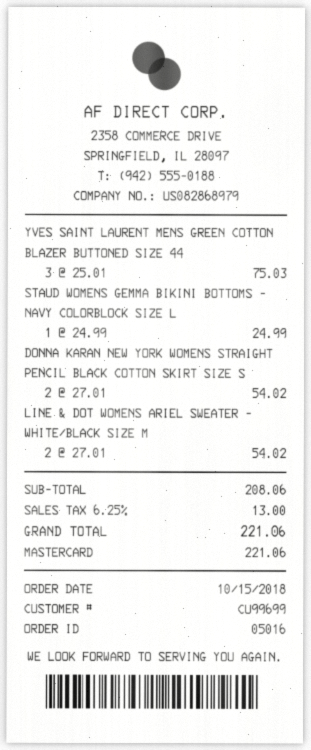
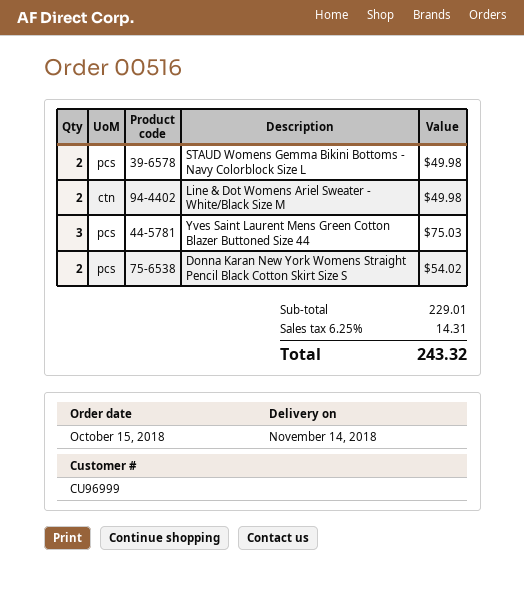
order number: 05016 -> 00516
customer number: CU99699 -> CU96999
STAUD WOMENS GEMMA BIKINI BOTTOMS - NAVY COLORBLOCK SIZE L: 1 for 24.99 -> 2 for 49.98
LINE & DOT WOMENS ARIEL SWEATER - WHITE/BLACK SIZE M: 2 for 54.02 -> 2 for 49.98
subtotal: 208.06 -> 229.01
tax: 6.25% = 13.00 -> 6.25% = 14.31
total: 221.06 -> 243.32

